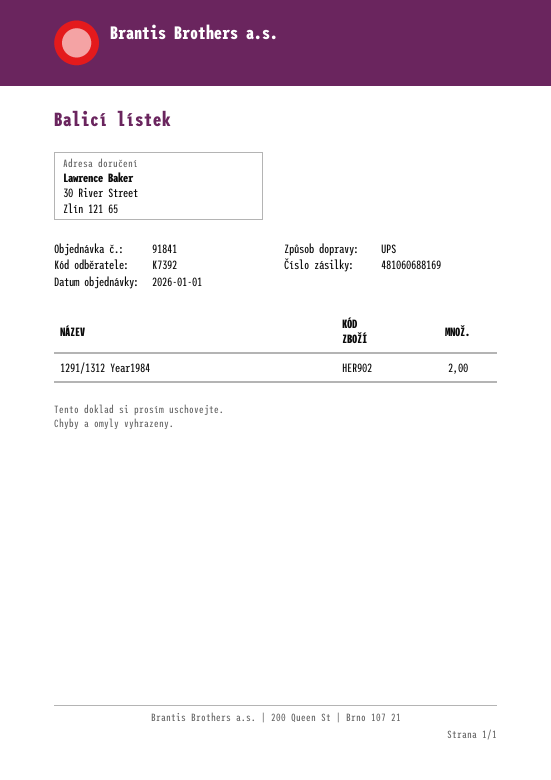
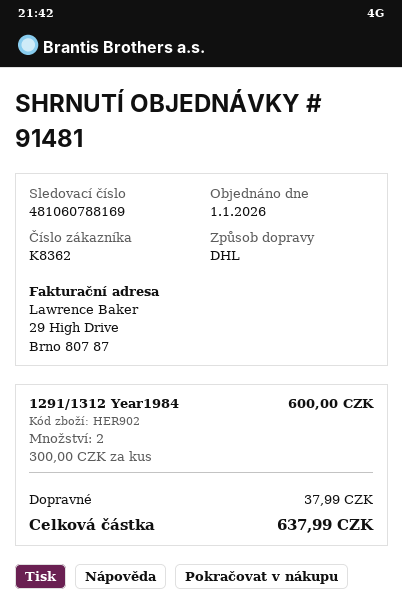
order number: 91841 -> 91481
customer number: K7392 -> K8362
shipping method: UPS -> DHL
tracking number: 481060688169 -> 481060788169

